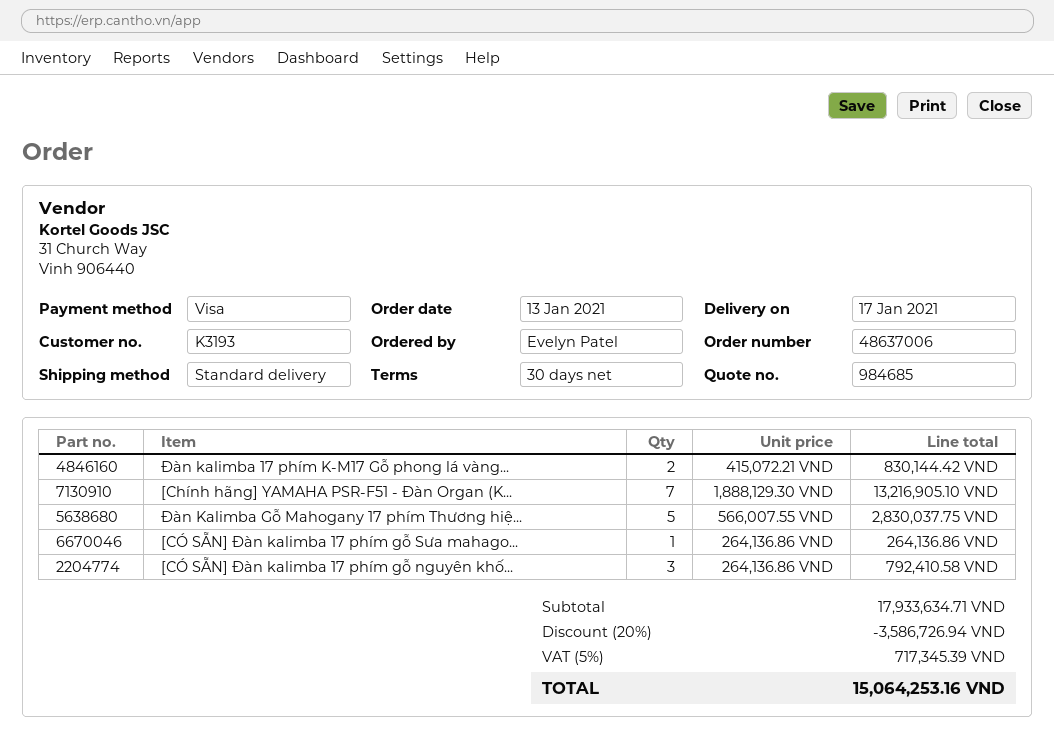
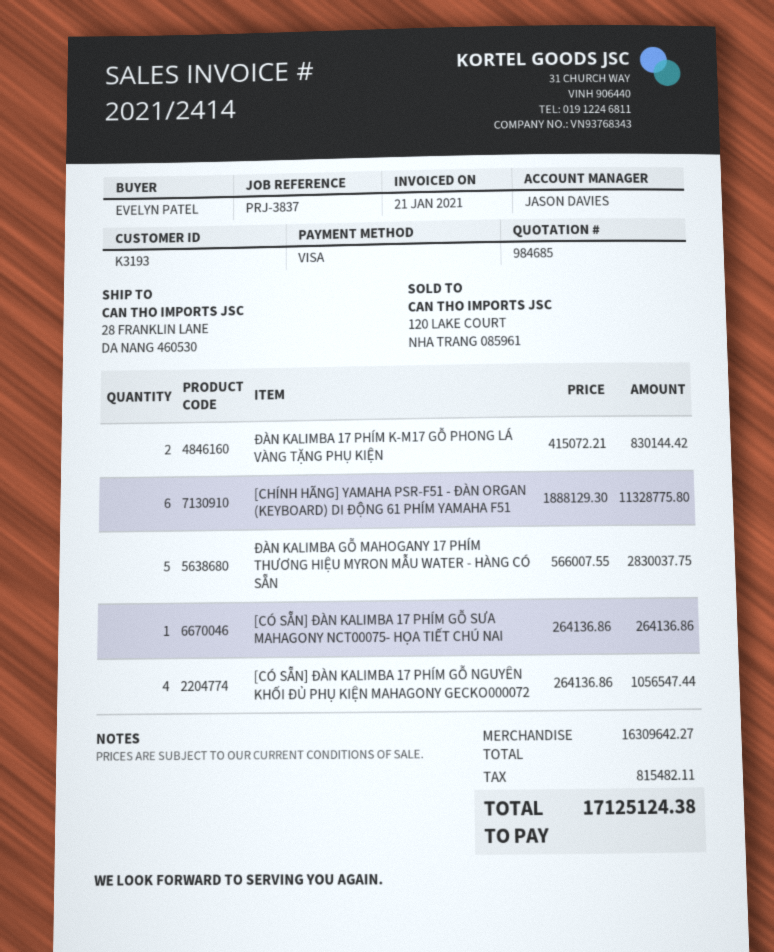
[Chính hãng] YAMAHA PSR-F51 - Đàn Organ (K...: 7 x 1888129.30 = 13216905.10 -> 6 x 1888129.30 = 11328775.80
[CÓ SẴN] Đàn kalimba 17 phím gỗ nguyên khố...: 3 x 264136.86 = 792410.58 -> 4 x 264136.86 = 1056547.44
subtotal: 17933634.71 -> 16309642.27
discount: 20% = 3586726.94 -> none
tax: 717345.39 -> 815482.11
total: 15064253.16 -> 17125124.38

